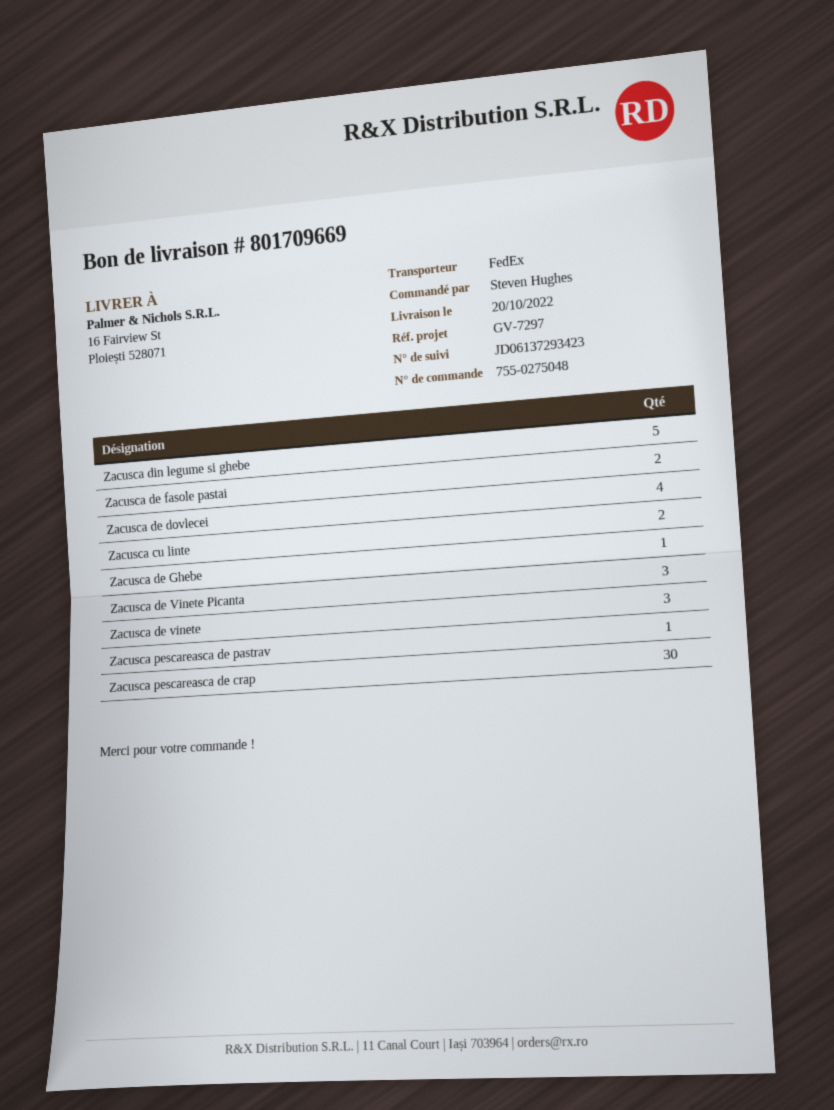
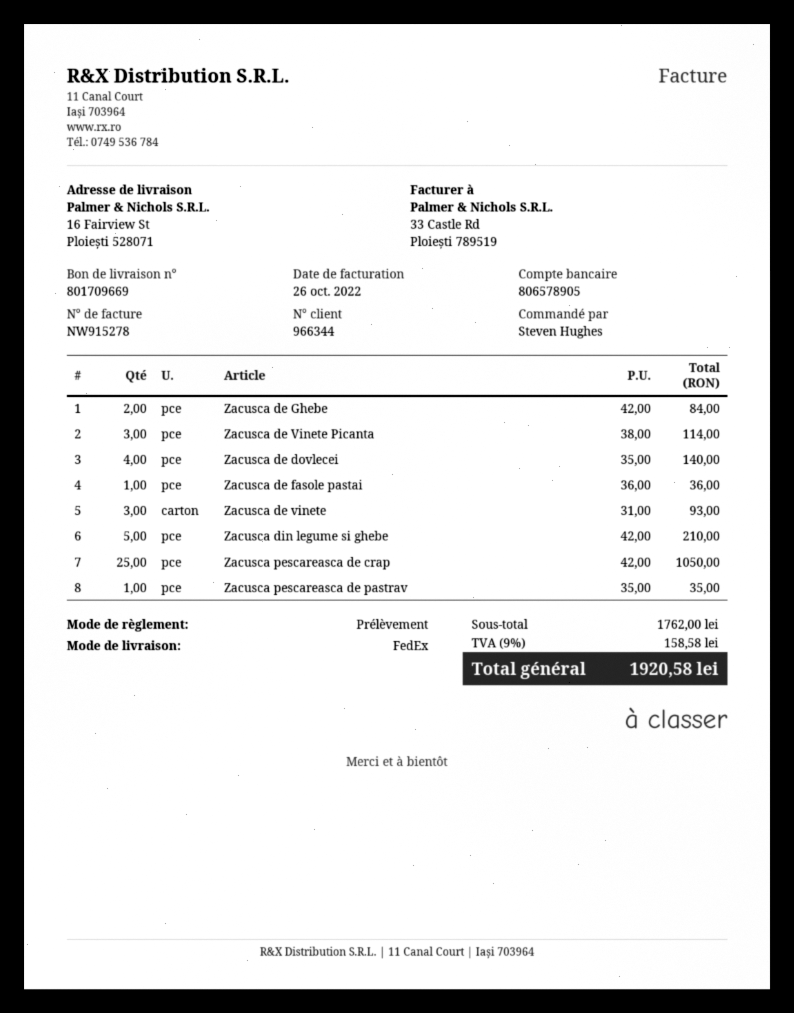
Zacusca de fasole pastai: 2 -> 1
Zacusca cu linte: 2 -> none
Zacusca de Ghebe: 1 -> 2
Zacusca pescareasca de crap: 30 -> 25

